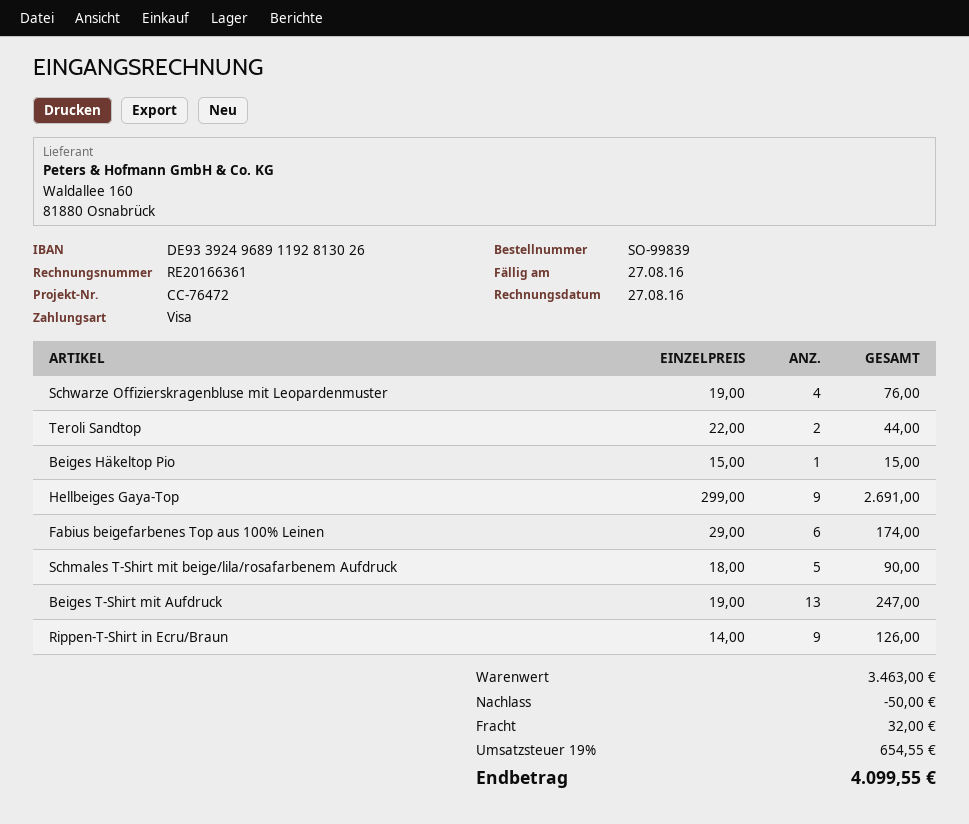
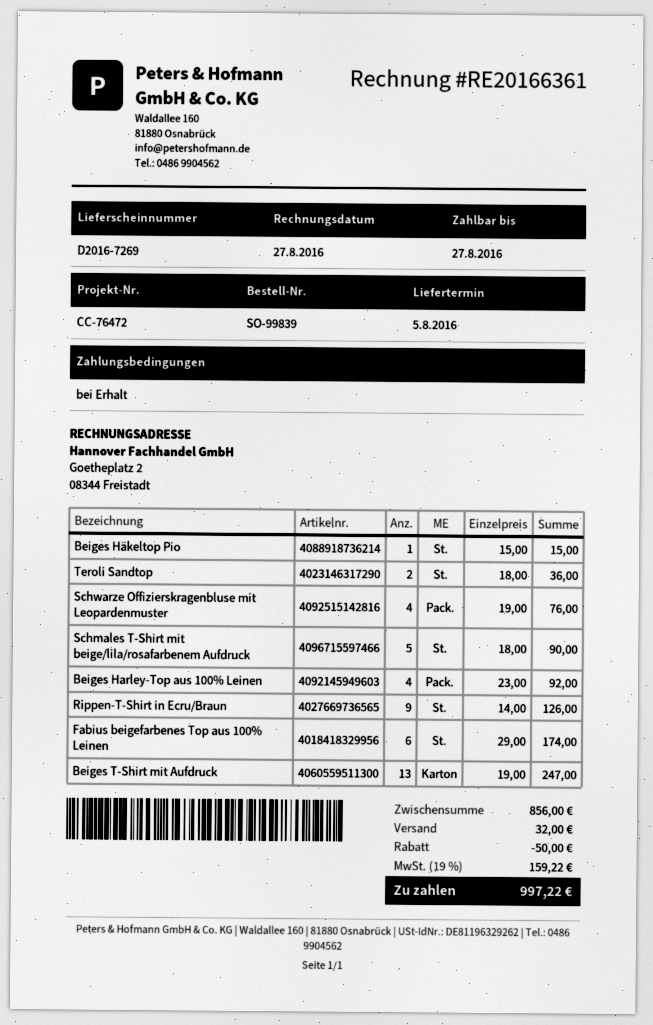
Teroli Sandtop: 2 x 22.00 = 44.00 -> 2 x 18.00 = 36.00
Hellbeiges Gaya-Top: 9 x 299.00 = 2691.00 -> none
Beiges Harley-Top aus 100% Leinen: none -> 4 x 23.00 = 92.00
subtotal: 3463.00 -> 856.00
tax: 19% = 654.55 -> 19% = 159.22
total: 4099.55 -> 997.22

